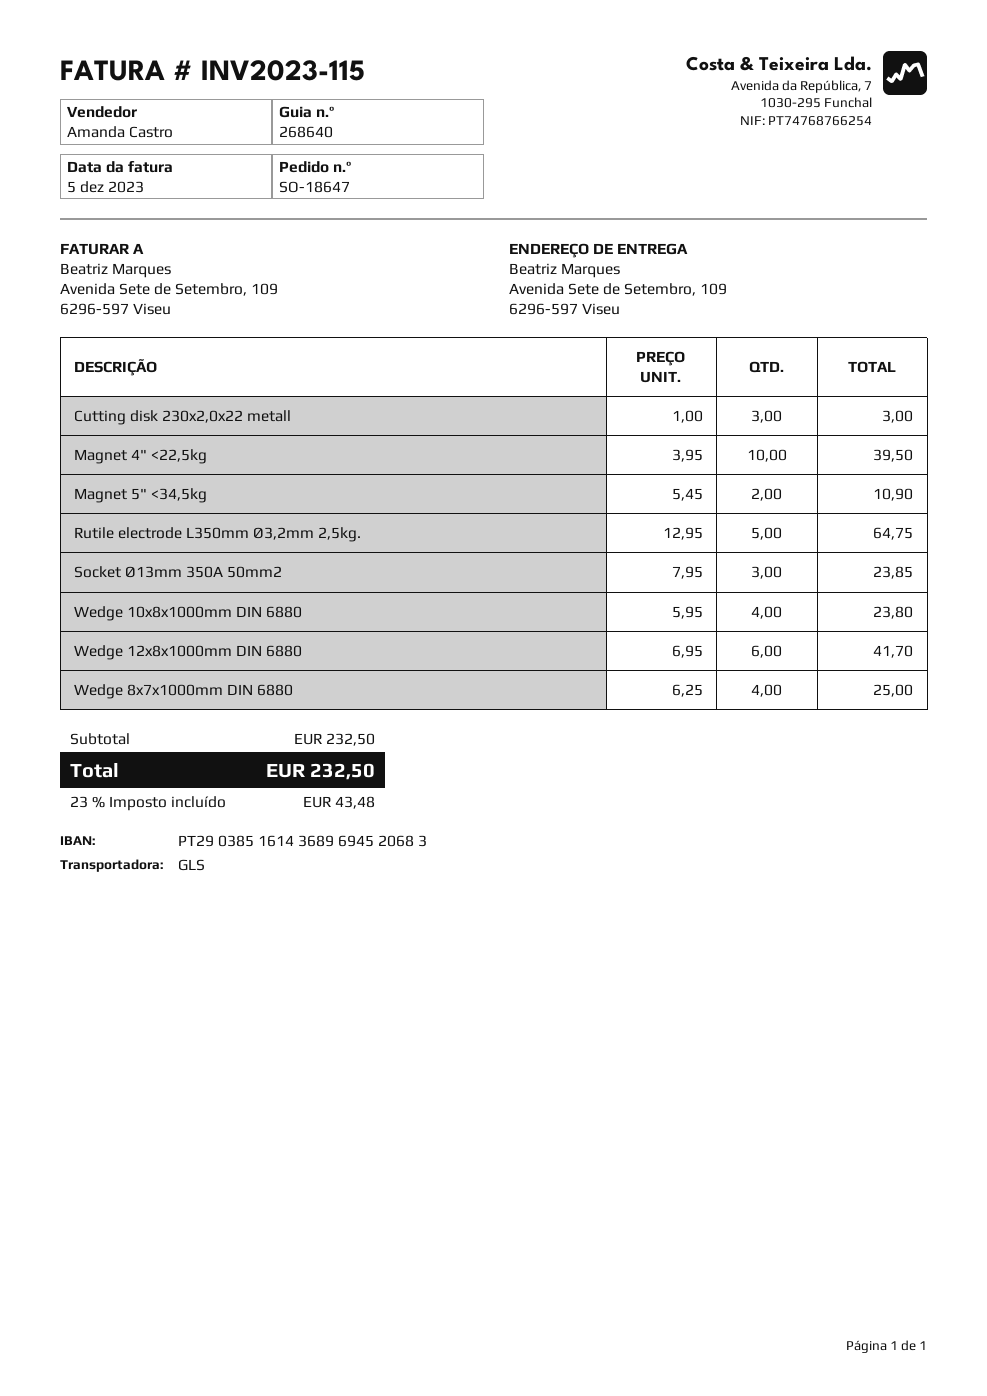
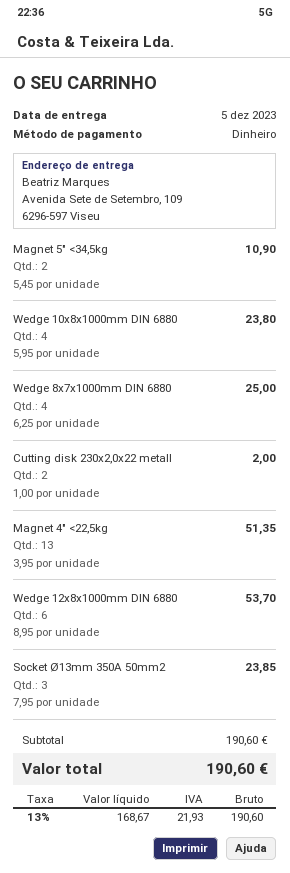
Cutting disk 230x2,0x22 metall: 3 x 1.00 = 3.00 -> 2 x 1.00 = 2.00
Magnet 4" <22,5kg: 10 x 3.95 = 39.50 -> 13 x 3.95 = 51.35
Rutile electrode L350mm Ø3,2mm 2,5kg.: 5 x 12.95 = 64.75 -> none
Wedge 12x8x1000mm DIN 6880: 6 x 6.95 = 41.70 -> 6 x 8.95 = 53.70
subtotal: 232.50 -> 190.60
tax: 23% = 43.48 -> 13% = 21.93
total: 232.50 -> 190.60

